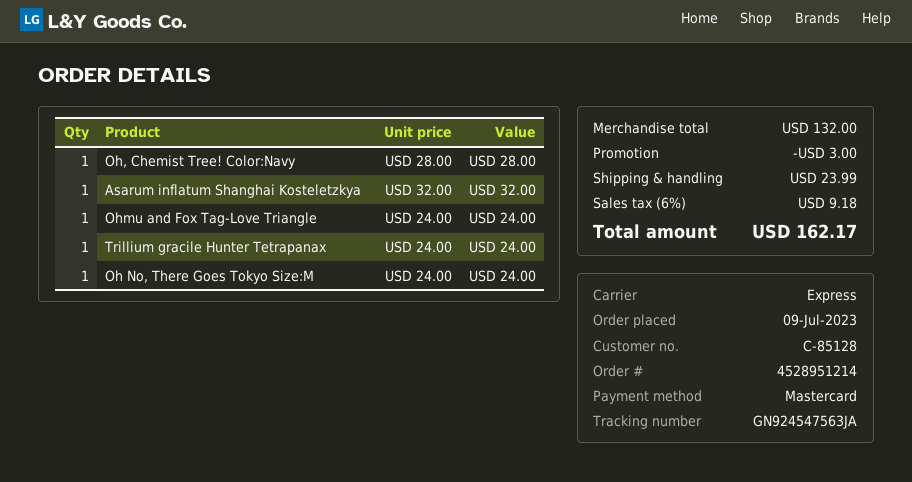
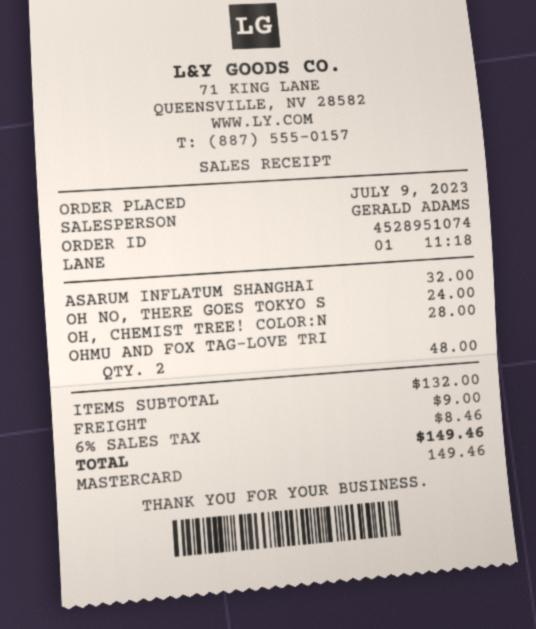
order number: 4528951214 -> 4528951074
Ohmu and Fox Tag-Love Triangle: 1 for 24.00 -> 2 for 48.00
Trillium gracile Hunter Tetrapanax: 1 for 24.00 -> none
discount: 3.00 -> none
shipping: 23.99 -> 9.00
tax: 6% = 9.18 -> 6% = 8.46
total: 162.17 -> 149.46

